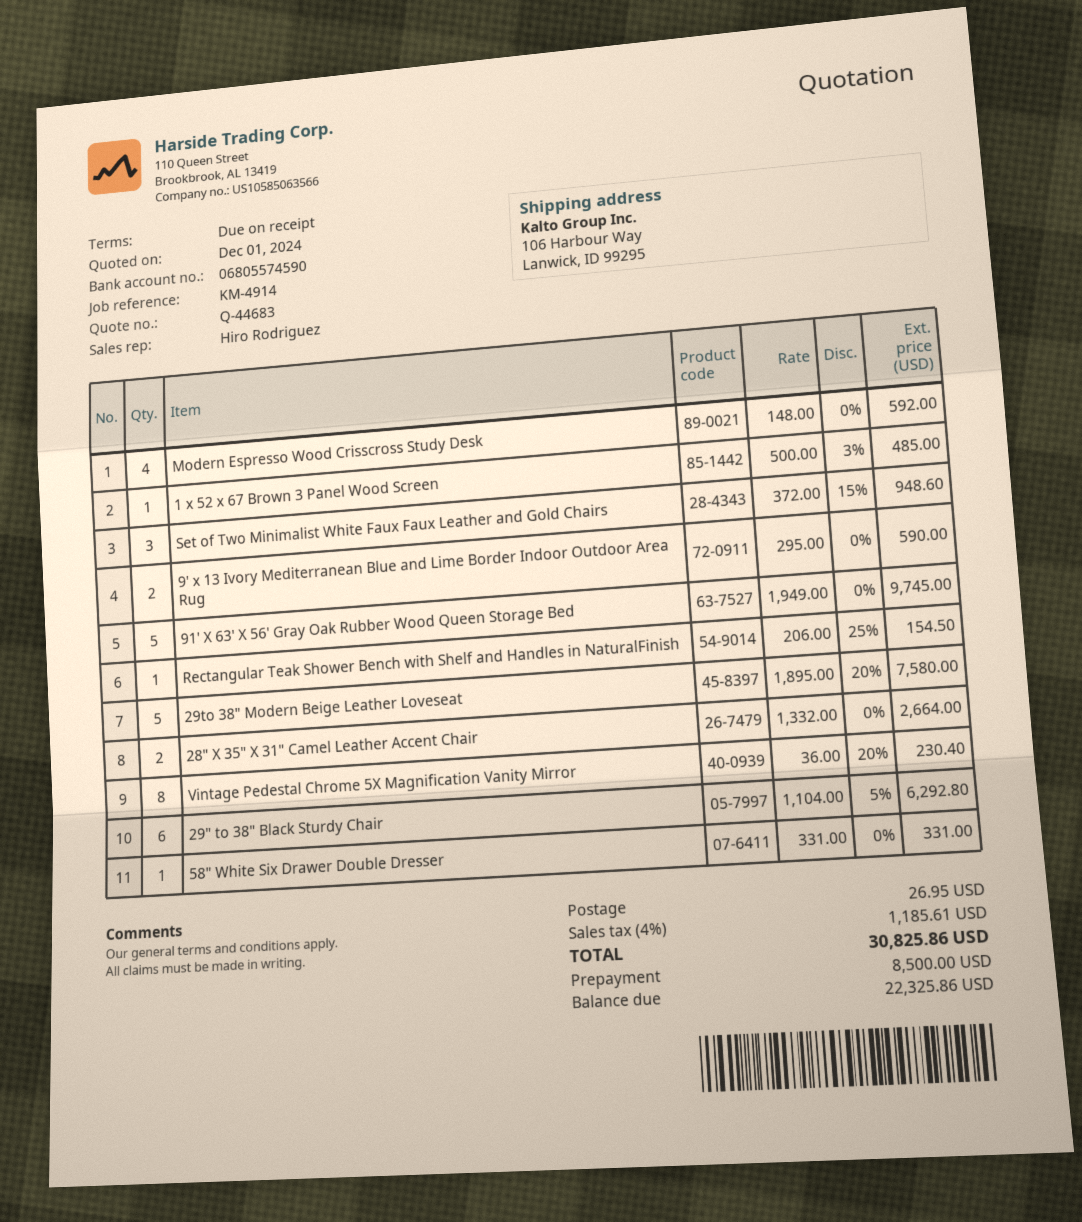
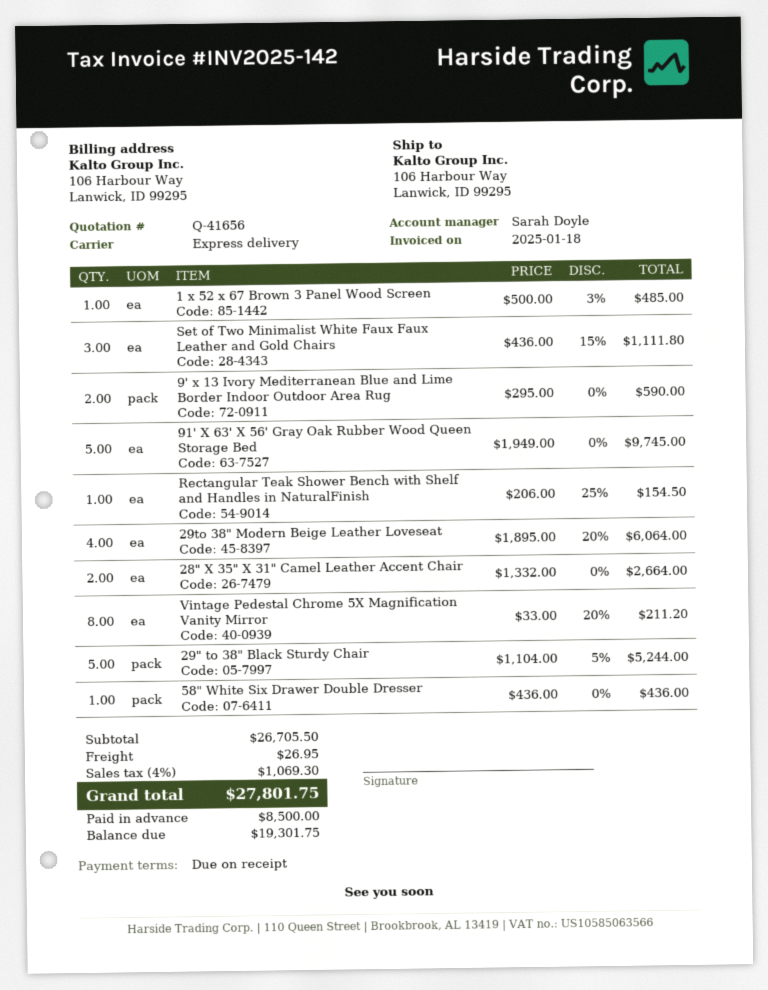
quote number: Q-44683 -> Q-41656
sales rep: Hiro Rodriguez -> Sarah Doyle
Modern Espresso Wood Crisscross Study Desk: 4 x 148.00 = 592.00 -> none
Set of Two Minimalist White Faux Faux Leather and Gold Chairs: 3 x 372.00 - 15% = 948.60 -> 3 x 436.00 - 15% = 1111.80
29to 38" Modern Beige Leather Loveseat: 5 x 1895.00 - 20% = 7580.00 -> 4 x 1895.00 - 20% = 6064.00
Vintage Pedestal Chrome 5X Magnification Vanity Mirror: 8 x 36.00 - 20% = 230.40 -> 8 x 33.00 - 20% = 211.20
29" to 38" Black Sturdy Chair: 6 x 1104.00 - 5% = 6292.80 -> 5 x 1104.00 - 5% = 5244.00
58" White Six Drawer Double Dresser: 1 x 331.00 = 331.00 -> 1 x 436.00 = 436.00
tax: 4% = 1185.61 -> 4% = 1069.30
total: 30825.86 -> 27801.75
balance: 22325.86 -> 19301.75

